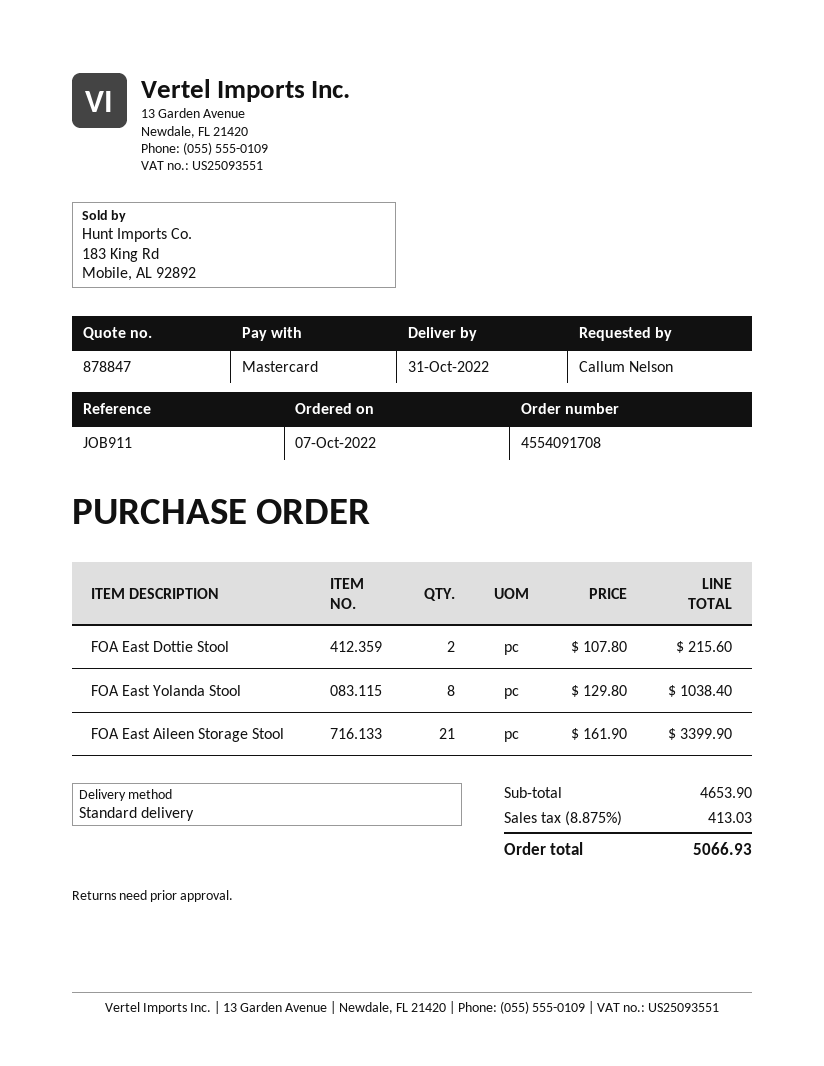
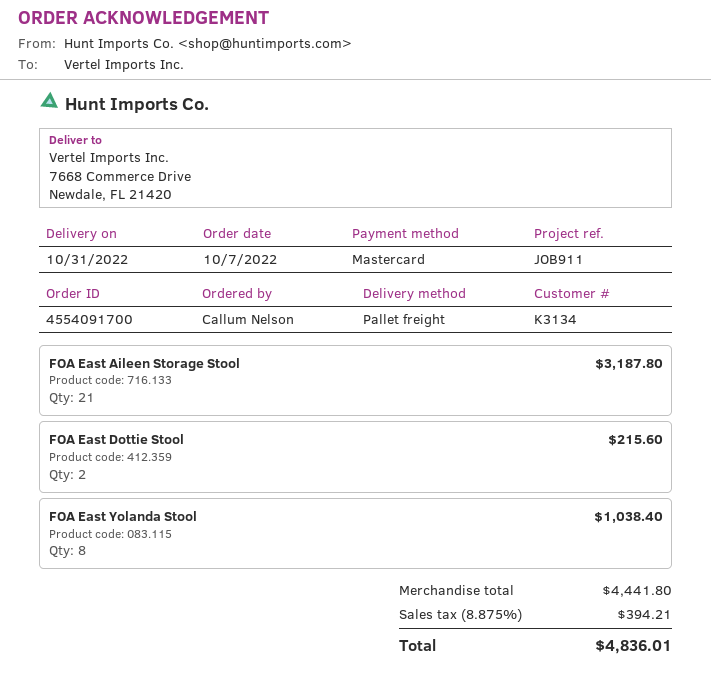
order number: 4554091708 -> 4554091700
shipping method: standard -> pallet freight
FOA East Aileen Storage Stool: 21 for 3399.90 -> 21 for 3187.80
subtotal: 4653.90 -> 4441.80
tax: 8.875% = 413.03 -> 8.875% = 394.21
total: 5066.93 -> 4836.01

